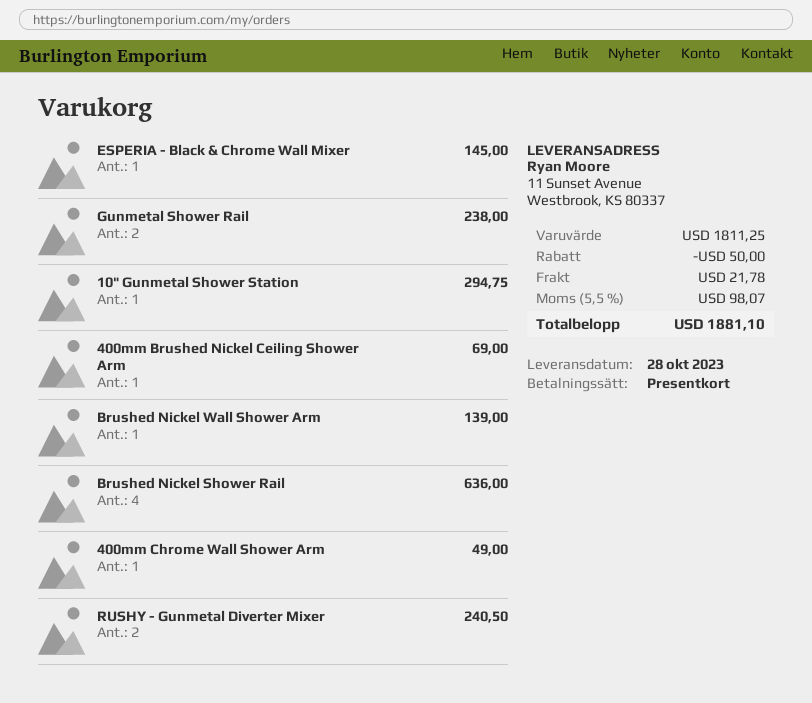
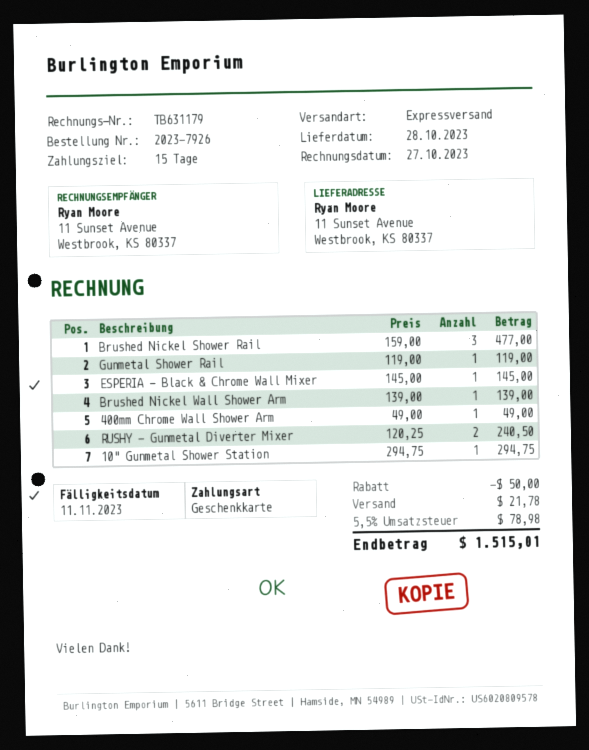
Gunmetal Shower Rail: 2 for 238.00 -> 1 for 119.00
400mm Brushed Nickel Ceiling Shower Arm: 1 for 69.00 -> none
Brushed Nickel Shower Rail: 4 for 636.00 -> 3 for 477.00
tax: 5.5% = 98.07 -> 5.5% = 78.98
total: 1881.10 -> 1515.01

